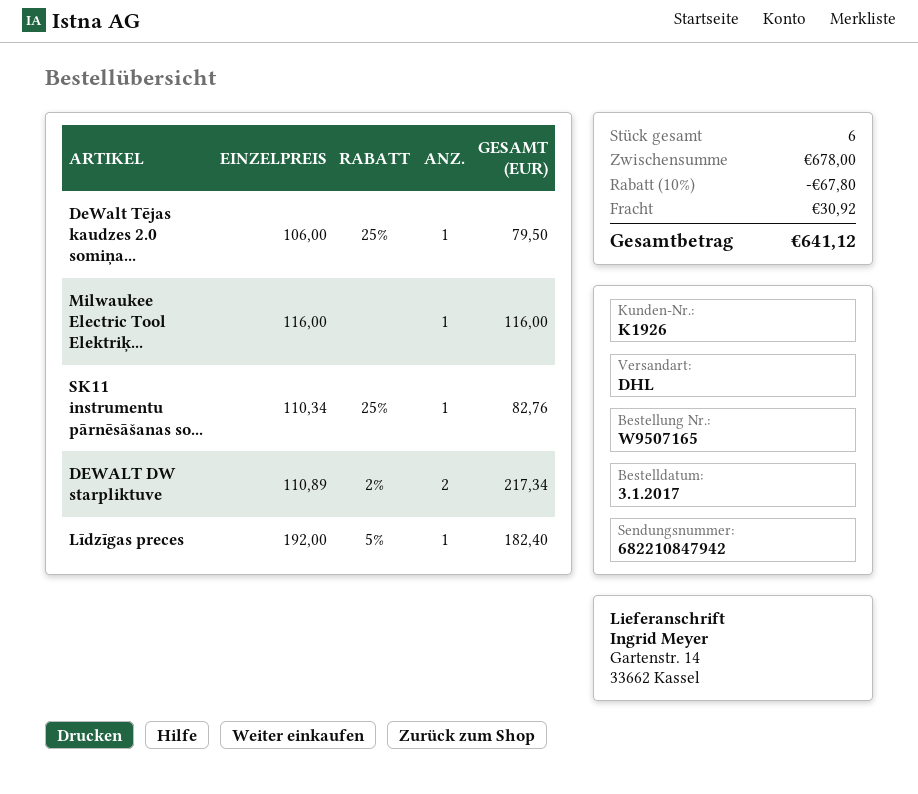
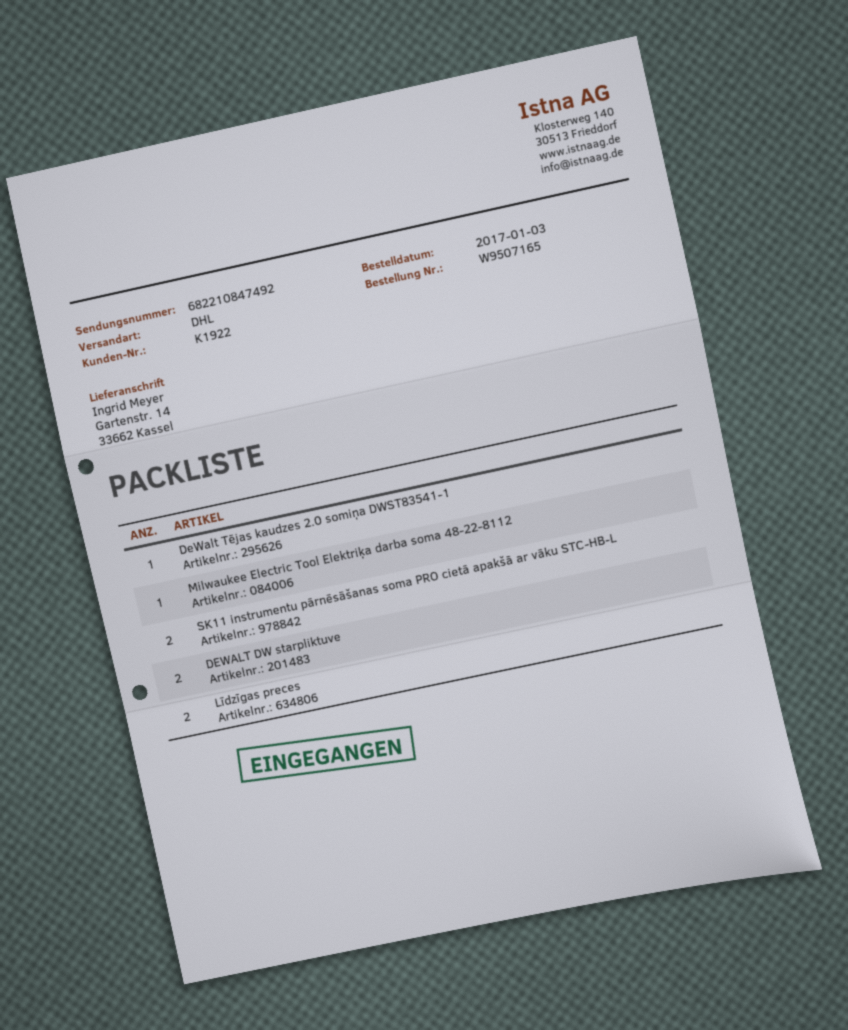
customer number: K1926 -> K1922
tracking number: 682210847942 -> 682210847492
SK11 instrumentu pārnēsāšanas so...: 1 -> 2
Līdzīgas preces: 1 -> 2

